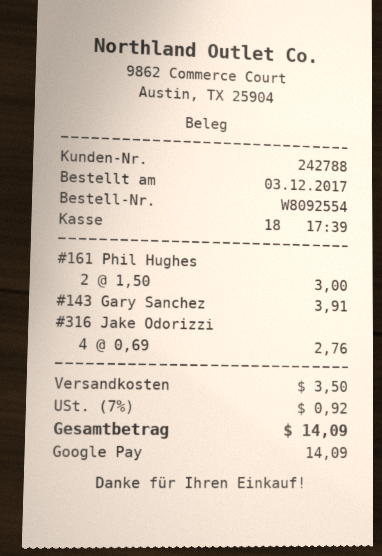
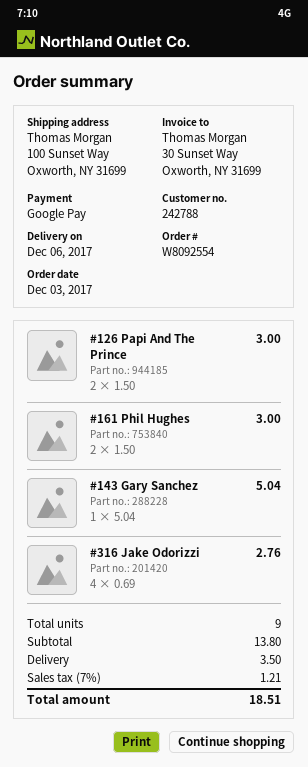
#143 Gary Sanchez: 1 x 3.91 = 3.91 -> 1 x 5.04 = 5.04
#126 Papi And The Prince: none -> 2 x 1.50 = 3.00
tax: 7% = 0.92 -> 7% = 1.21
total: 14.09 -> 18.51

